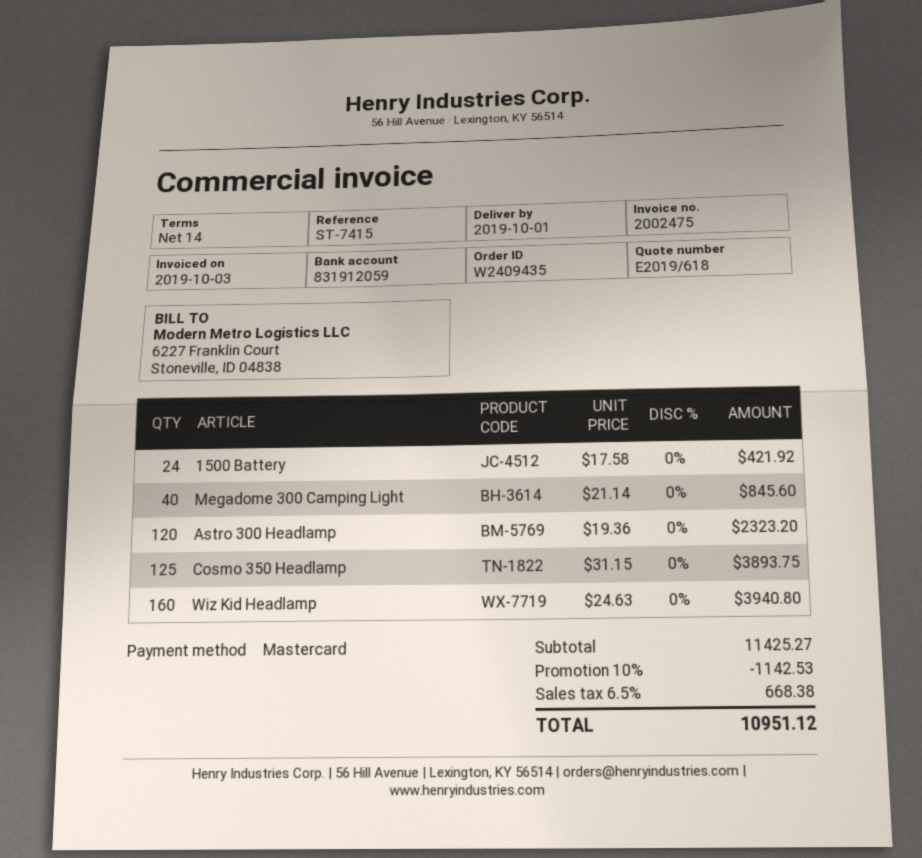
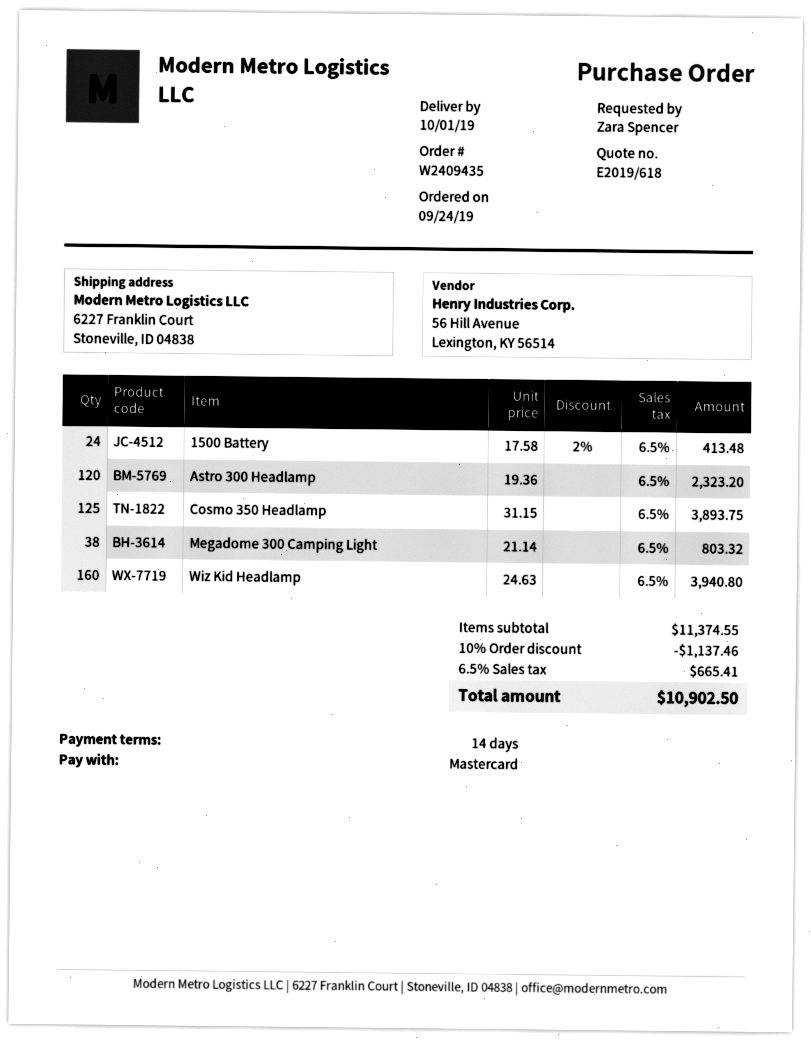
1500 Battery: 24 x 17.58 = 421.92 -> 24 x 17.58 - 2% = 413.48
Megadome 300 Camping Light: 40 x 21.14 = 845.60 -> 38 x 21.14 = 803.32
subtotal: 11425.27 -> 11374.55
discount: 10% = 1142.53 -> 10% = 1137.46
tax: 6.5% = 668.38 -> 6.5% = 665.41
total: 10951.12 -> 10902.50

